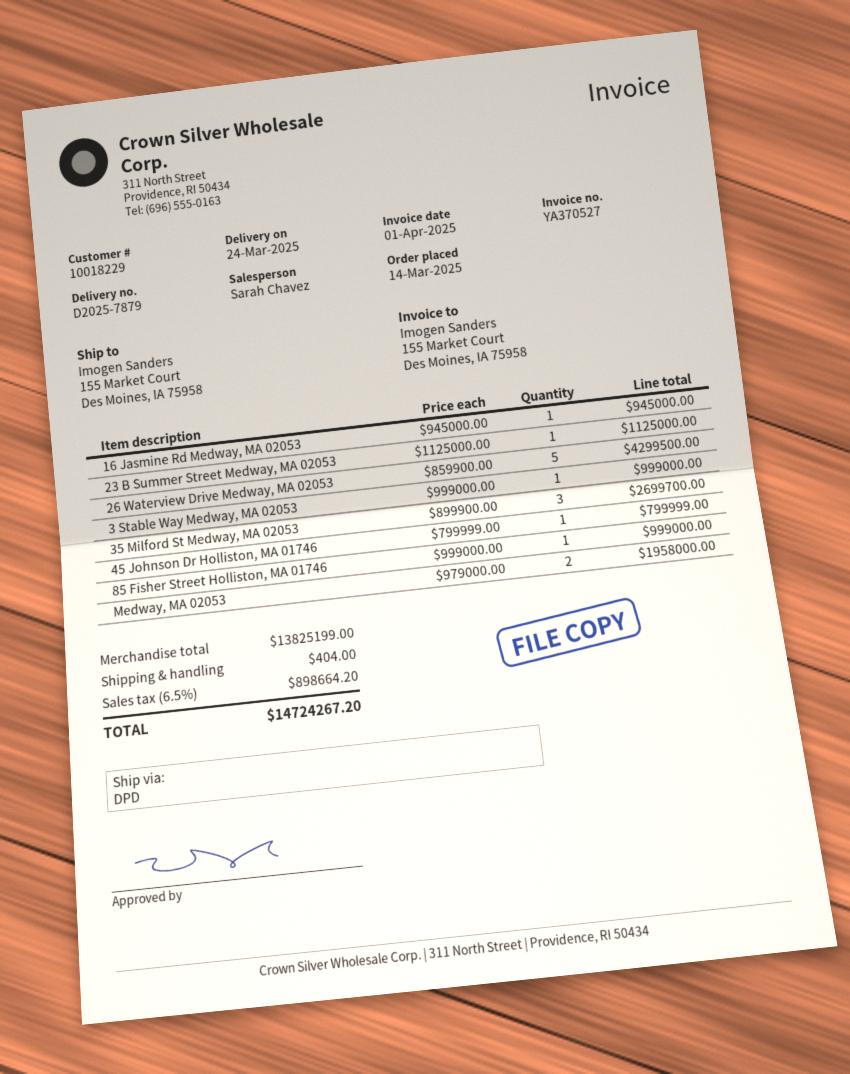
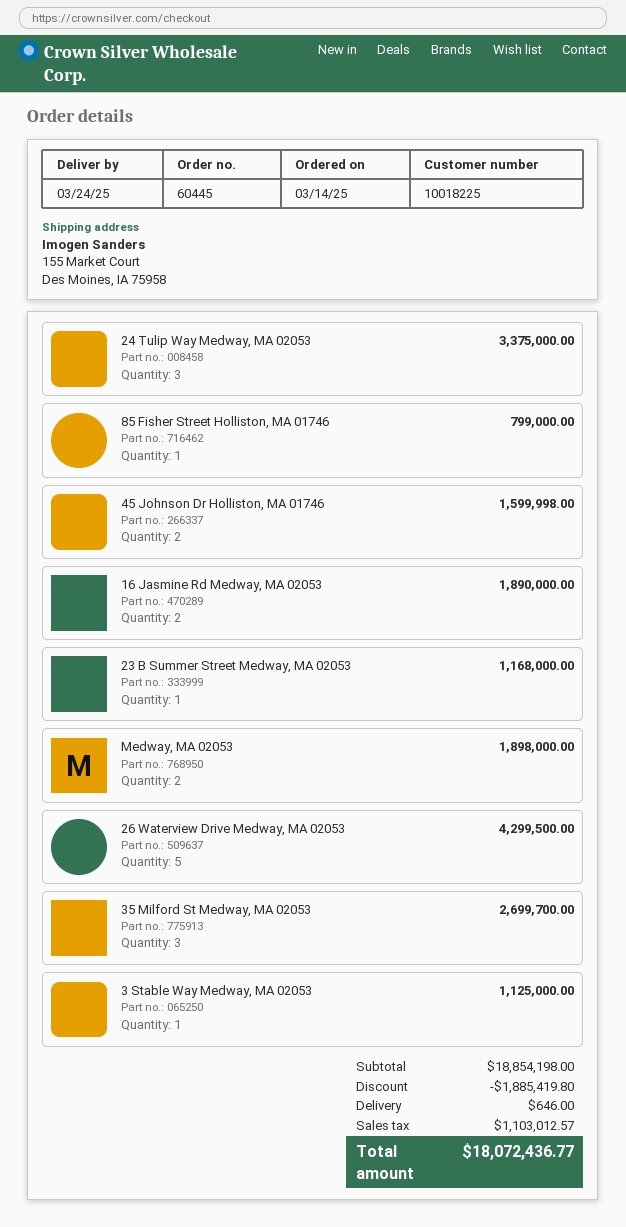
customer number: 10018229 -> 10018225
16 Jasmine Rd Medway, MA 02053: 1 for 945000.00 -> 2 for 1890000.00
23 B Summer Street Medway, MA 02053: 1 for 1125000.00 -> 1 for 1168000.00
3 Stable Way Medway, MA 02053: 1 for 999000.00 -> 1 for 1125000.00
45 Johnson Dr Holliston, MA 01746: 1 for 799999.00 -> 2 for 1599998.00
85 Fisher Street Holliston, MA 01746: 1 for 999000.00 -> 1 for 799000.00
Medway, MA 02053: 2 for 1958000.00 -> 2 for 1898000.00
24 Tulip Way Medway, MA 02053: none -> 3 for 3375000.00
subtotal: 13825199.00 -> 18854198.00
discount: none -> 1885419.80
shipping: 404.00 -> 646.00
tax: 898664.20 -> 1103012.57
total: 14724267.20 -> 18072436.77

